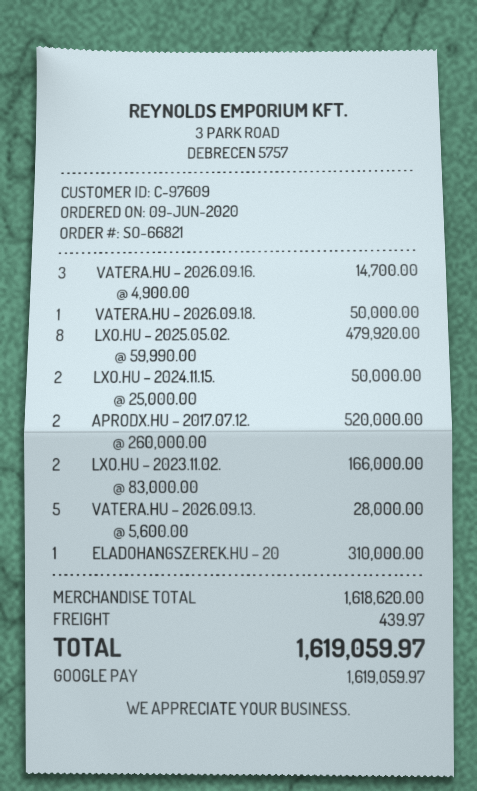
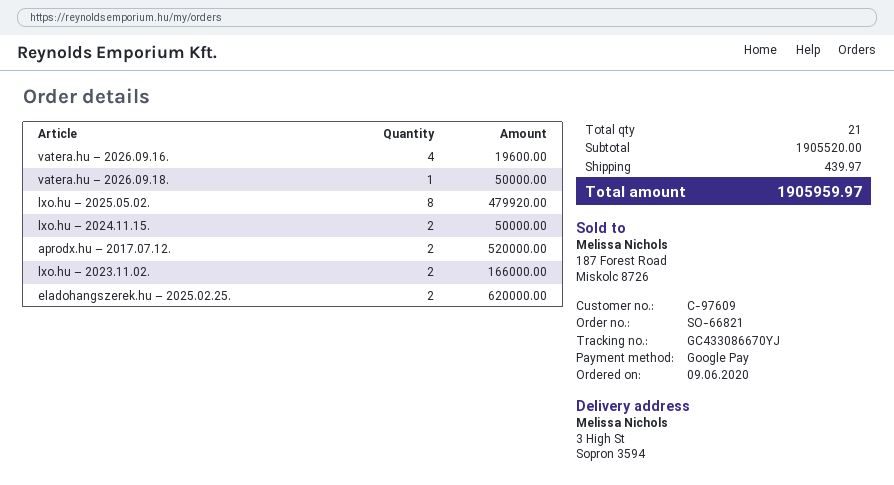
VATERA.HU – 2026.09.16.: 3 for 14700.00 -> 4 for 19600.00
VATERA.HU – 2026.09.13.: 5 for 28000.00 -> none
ELADOHANGSZEREK.HU – 20: 1 for 310000.00 -> 2 for 620000.00
subtotal: 1618620.00 -> 1905520.00
total: 1619059.97 -> 1905959.97

